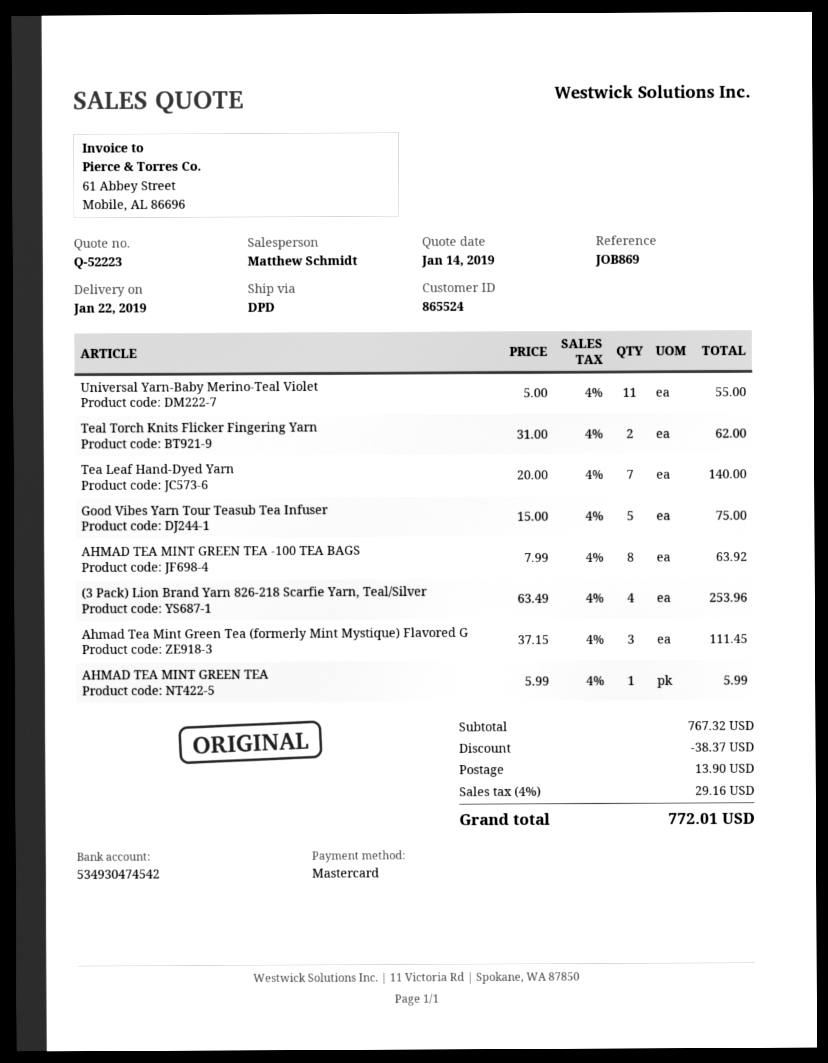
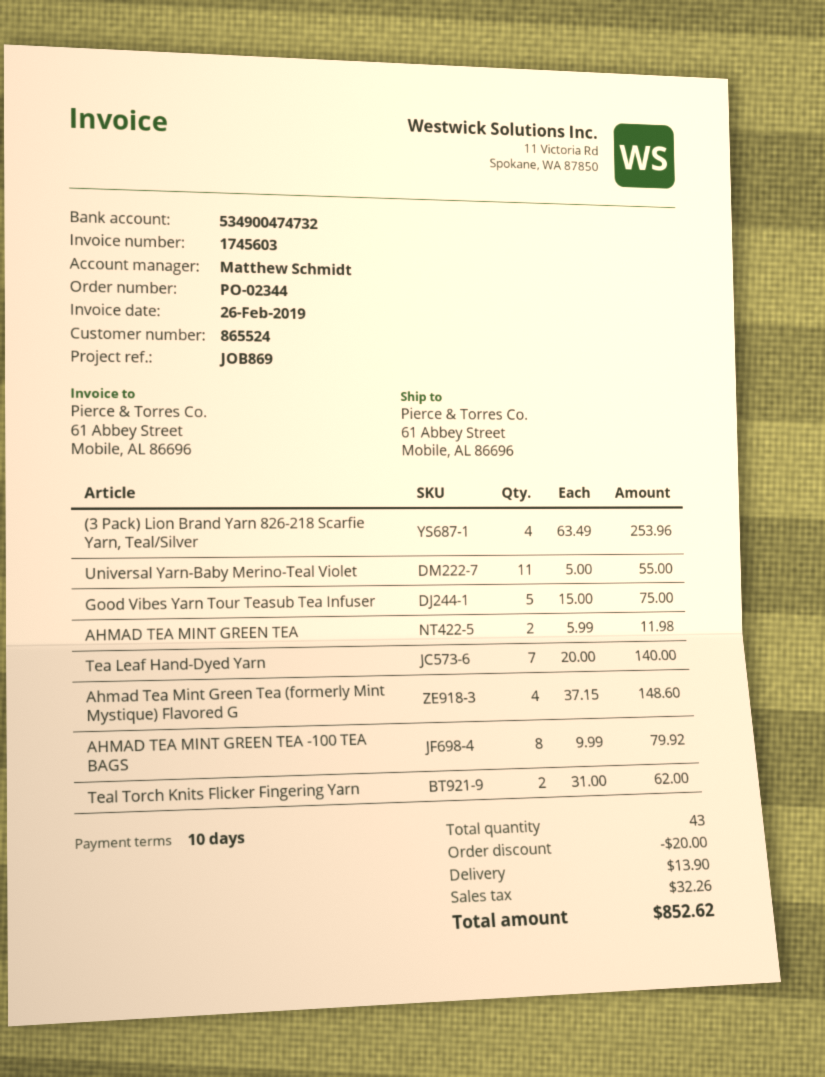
bank account: 534930474542 -> 534900474732
AHMAD TEA MINT GREEN TEA -100 TEA BAGS: 8 x 7.99 = 63.92 -> 8 x 9.99 = 79.92
Ahmad Tea Mint Green Tea (formerly Mint Mystique) Flavored G: 3 x 37.15 = 111.45 -> 4 x 37.15 = 148.60
AHMAD TEA MINT GREEN TEA: 1 x 5.99 = 5.99 -> 2 x 5.99 = 11.98
discount: 38.37 -> 20.00
tax: 29.16 -> 32.26
total: 772.01 -> 852.62

